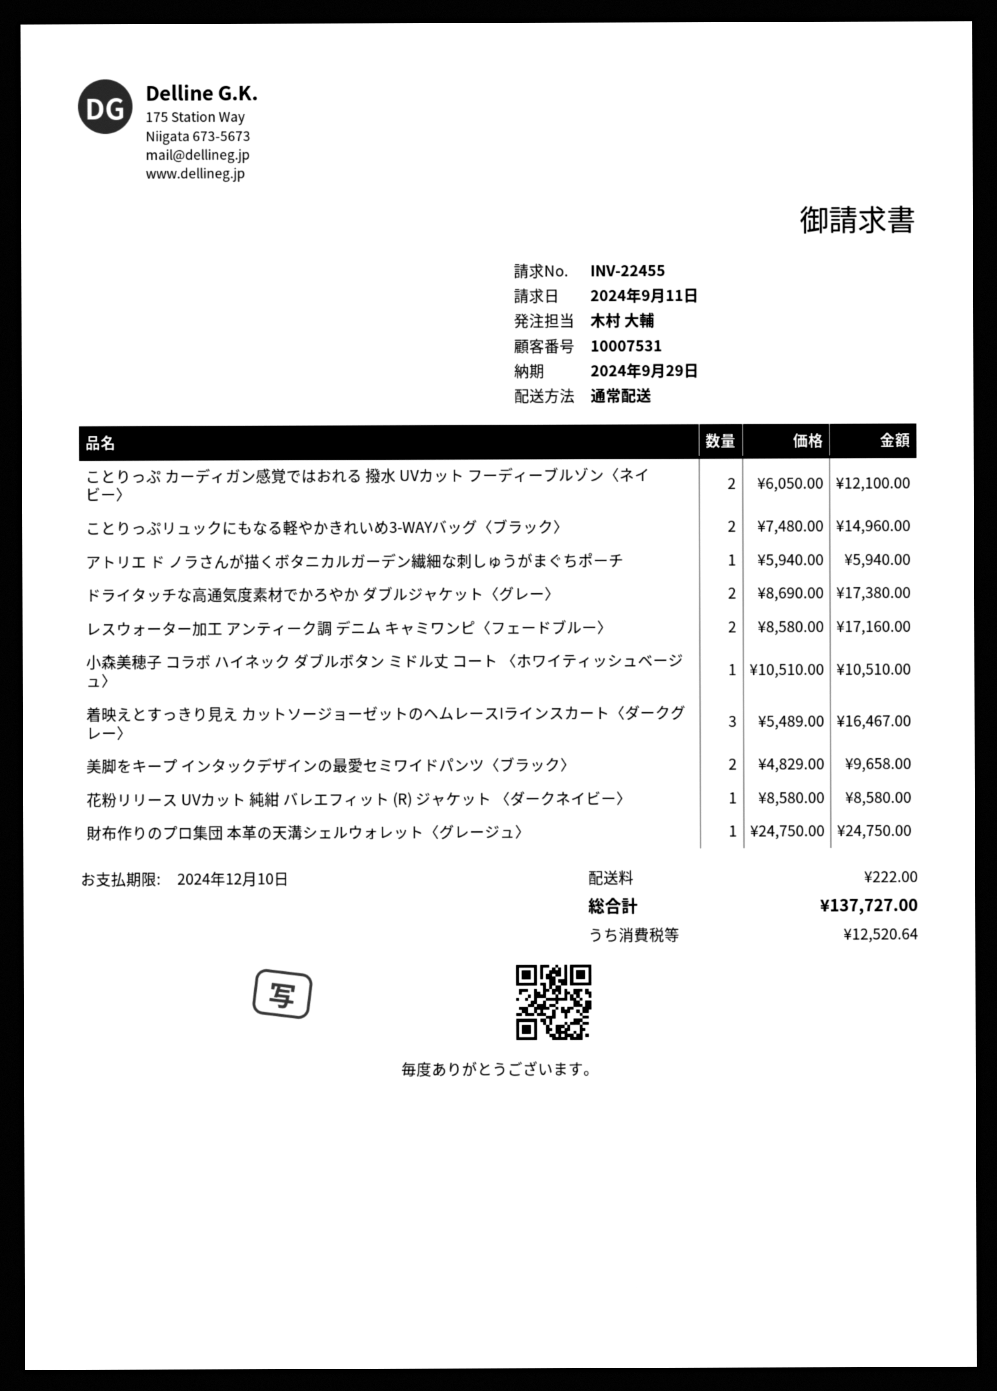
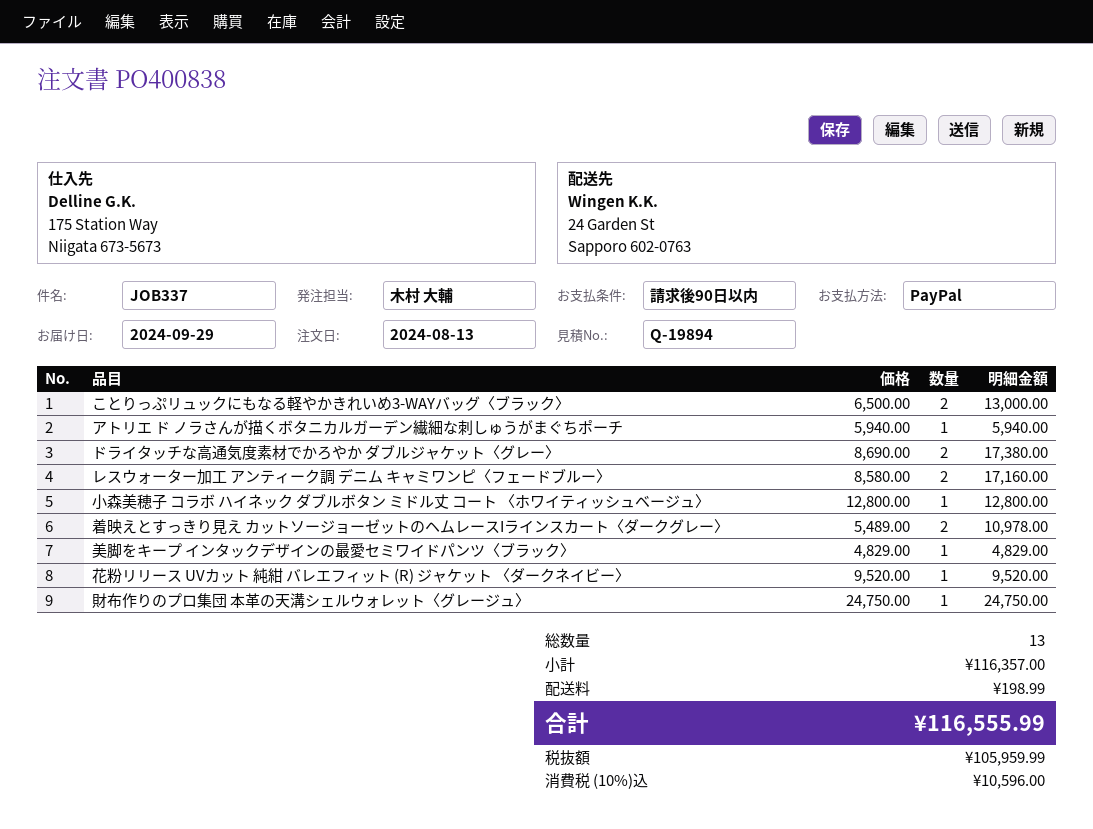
ことりっぷ カーディガン感覚ではおれる 撥水 UVカット フーディーブルゾン〈ネイビー〉: 2 x 6050.00 = 12100.00 -> none
ことりっぷリュックにもなる軽やかきれいめ3-WAYバッグ〈ブラック〉: 2 x 7480.00 = 14960.00 -> 2 x 6500.00 = 13000.00
小森美穂子 コラボ ハイネック ダブルボタン ミドル丈 コート 〈ホワイティッシュベージュ〉: 1 x 10510.00 = 10510.00 -> 1 x 12800.00 = 12800.00
着映えとすっきり見え カットソージョーゼットのヘムレースIラインスカート〈ダークグレー〉: 3 x 5489.00 = 16467.00 -> 2 x 5489.00 = 10978.00
美脚をキープ インタックデザインの最愛セミワイドパンツ〈ブラック〉: 2 x 4829.00 = 9658.00 -> 1 x 4829.00 = 4829.00
花粉リリース UVカット 純紺 バレエフィット (R) ジャケット 〈ダークネイビー〉: 1 x 8580.00 = 8580.00 -> 1 x 9520.00 = 9520.00
shipping: 222.00 -> 198.99
tax: 12520.64 -> 10596.00
total: 137727.00 -> 116555.99

